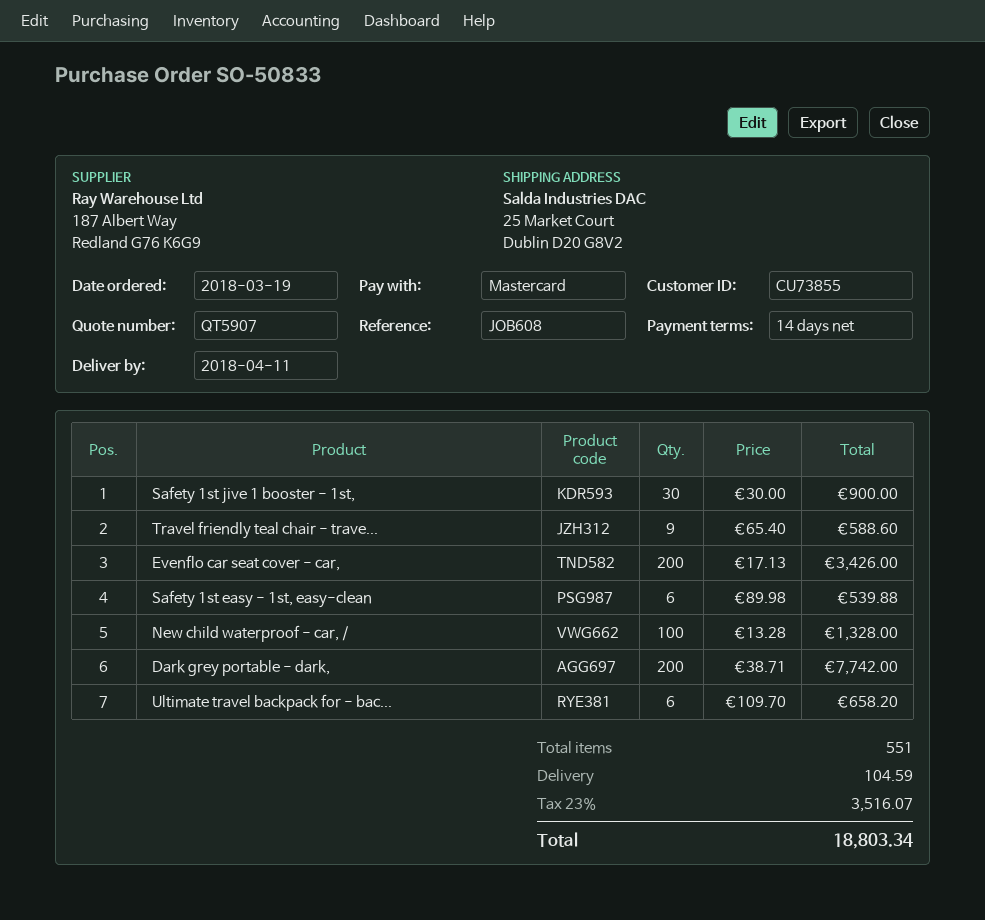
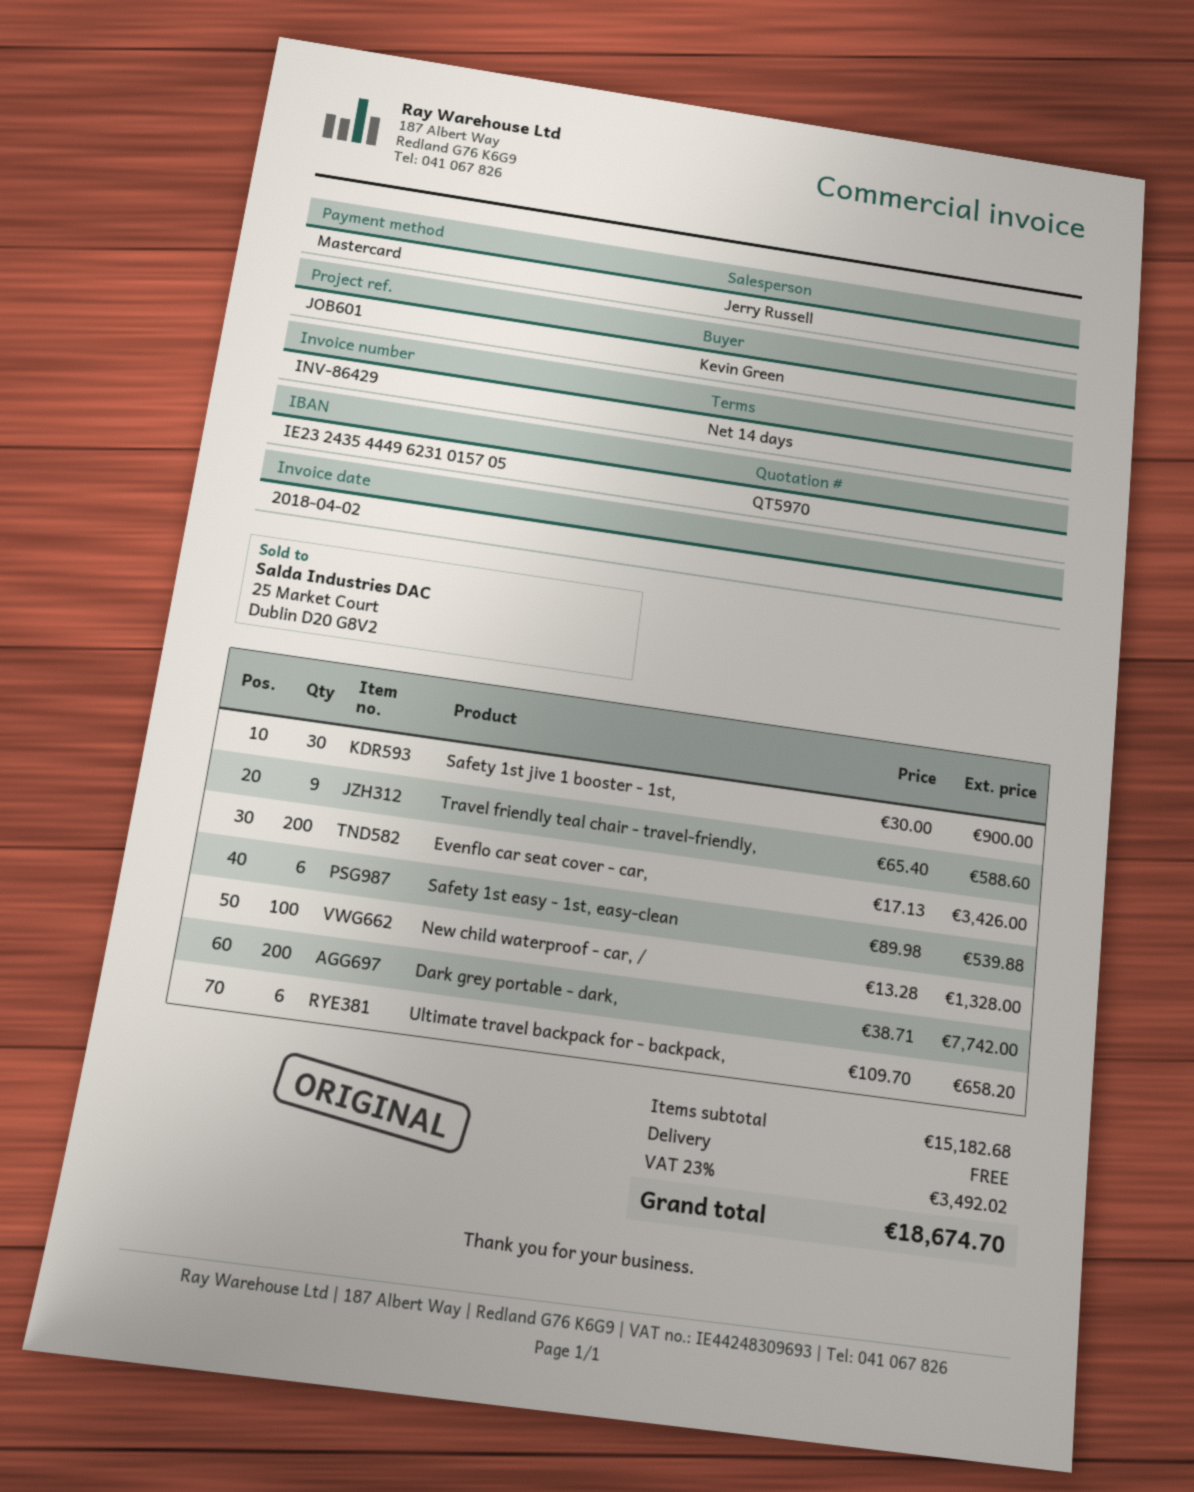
quote number: QT5907 -> QT5970
reference: JOB608 -> JOB601
shipping: 104.59 -> 0.00
tax: 23% = 3516.07 -> 23% = 3492.02
total: 18803.34 -> 18674.70

